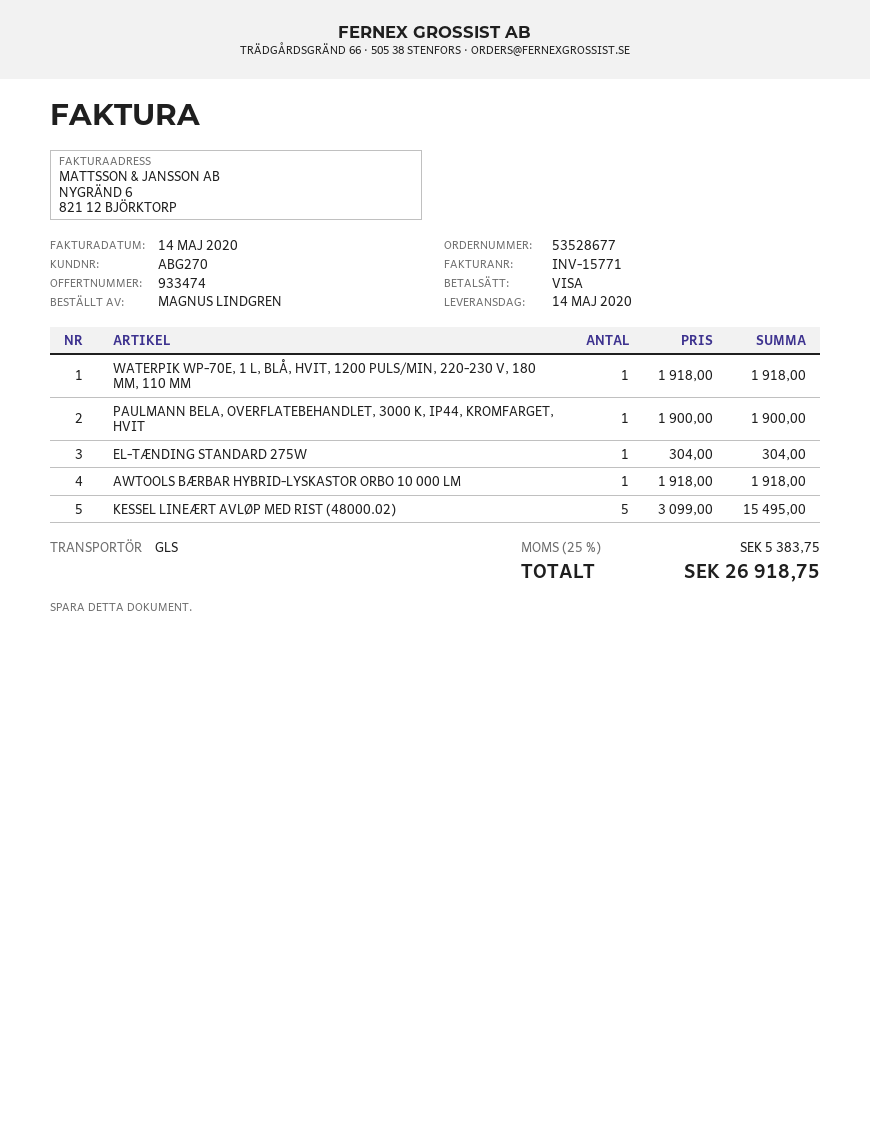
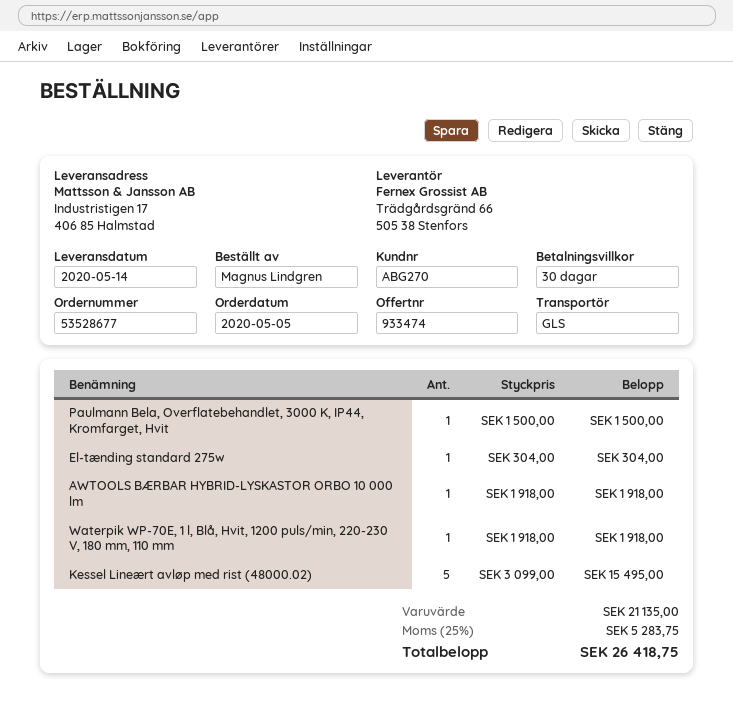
PAULMANN BELA, OVERFLATEBEHANDLET, 3000 K, IP44, KROMFARGET, HVIT: 1 x 1900.00 = 1900.00 -> 1 x 1500.00 = 1500.00
tax: 25% = 5383.75 -> 25% = 5283.75
total: 26918.75 -> 26418.75

